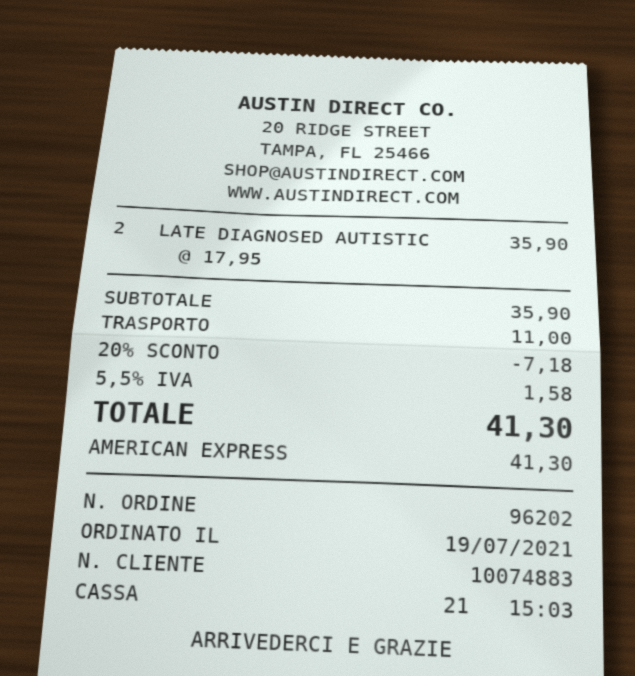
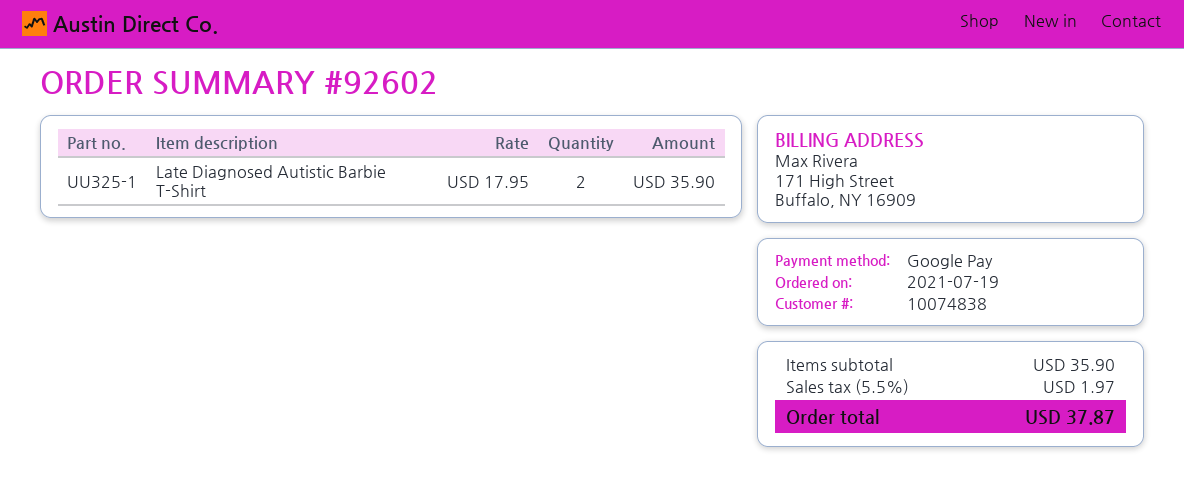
order number: 96202 -> 92602
customer number: 10074883 -> 10074838
payment method: American Express -> Google Pay
discount: 20% = 7.18 -> none
shipping: 11.00 -> none
tax: 5.5% = 1.58 -> 5.5% = 1.97
total: 41.30 -> 37.87

